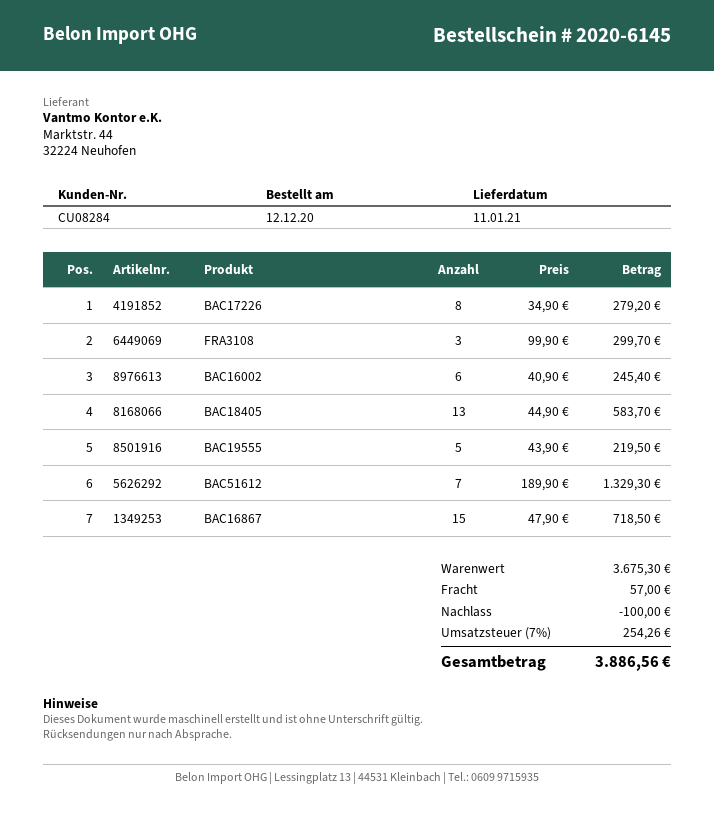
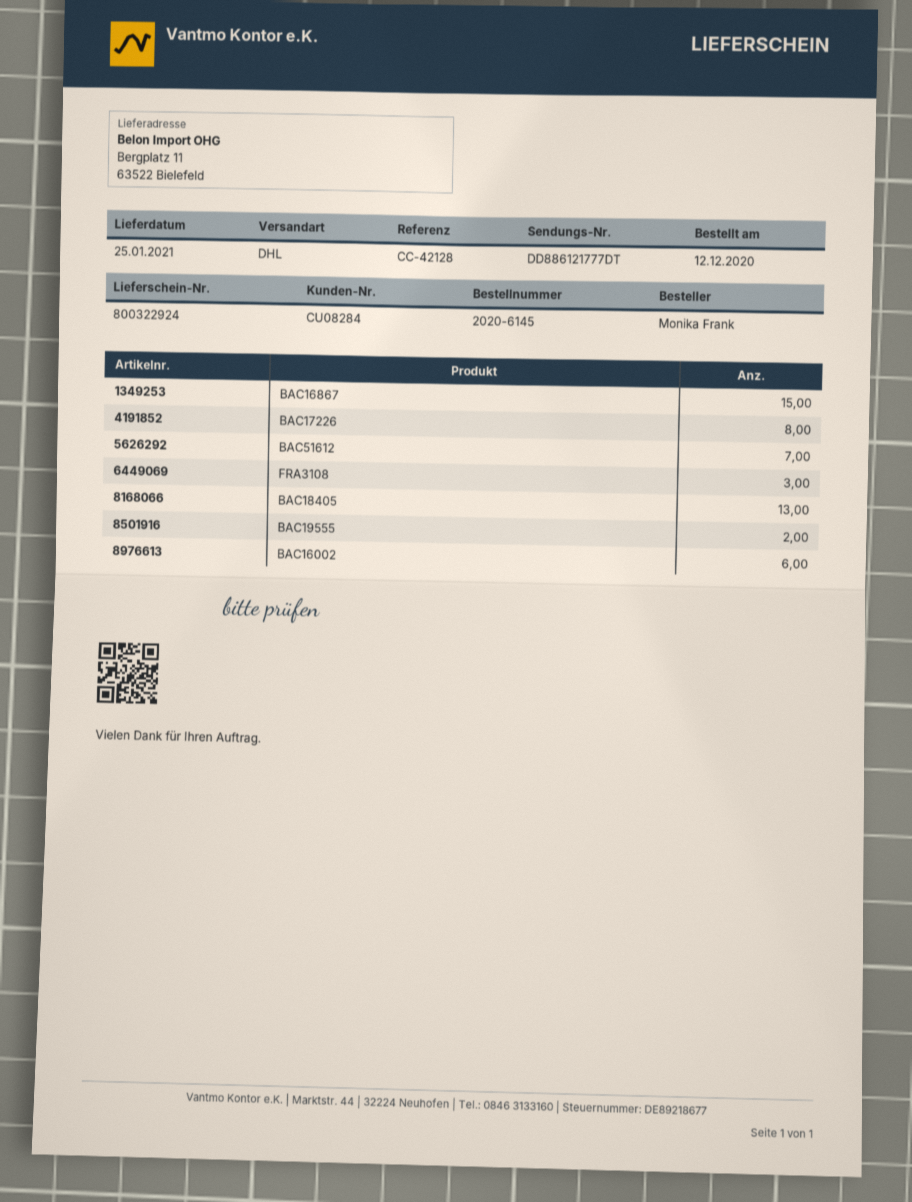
delivery date: 2021-01-11 -> 2021-01-25
BAC19555: 5 -> 2

